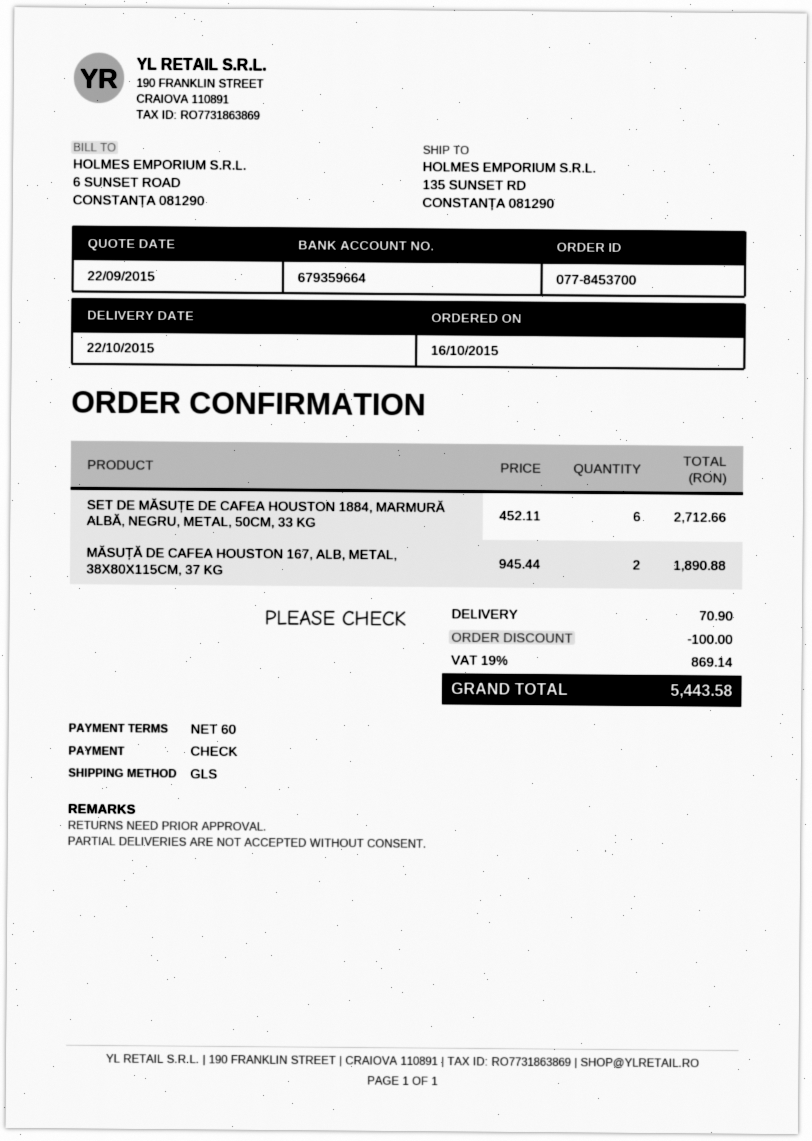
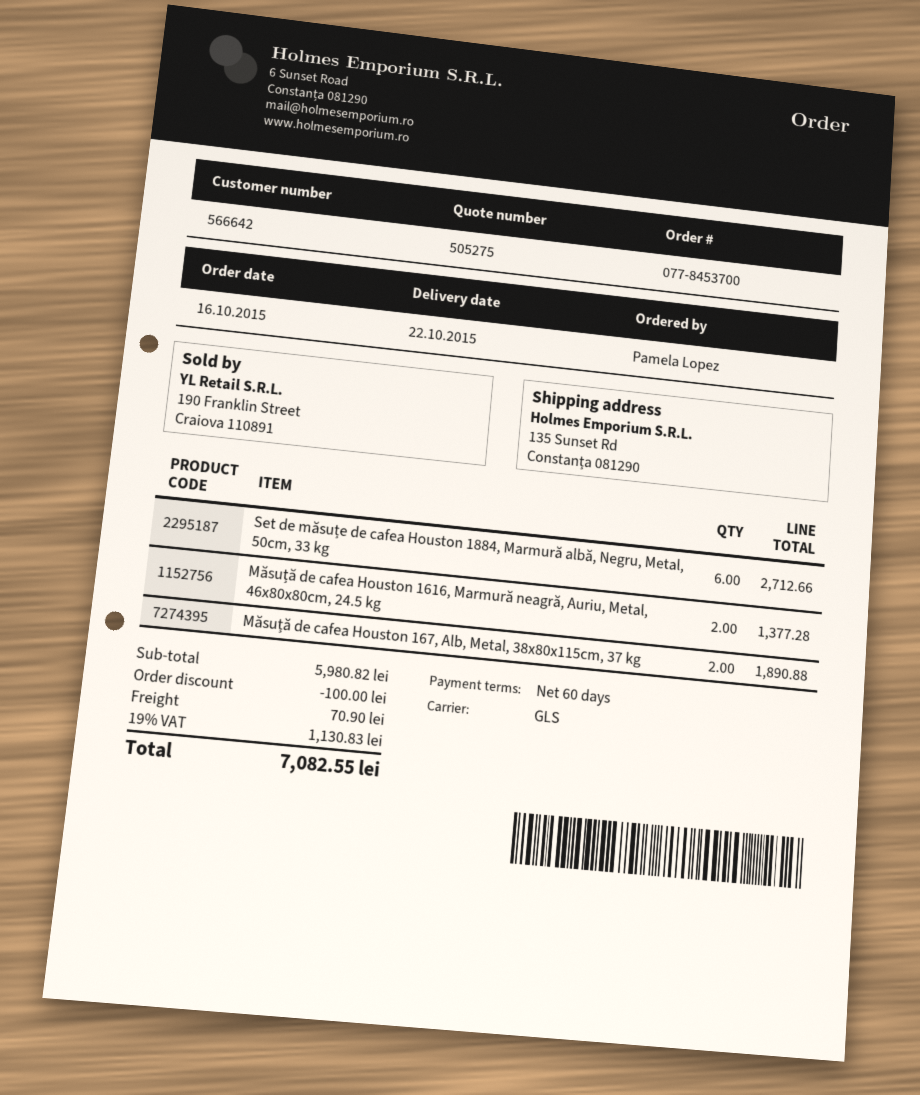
Măsuță de cafea Houston 1616, Marmură neagră, Auriu, Metal, 46x80x80cm, 24.5 kg: none -> 2 for 1377.28
tax: 19% = 869.14 -> 19% = 1130.83
total: 5443.58 -> 7082.55

